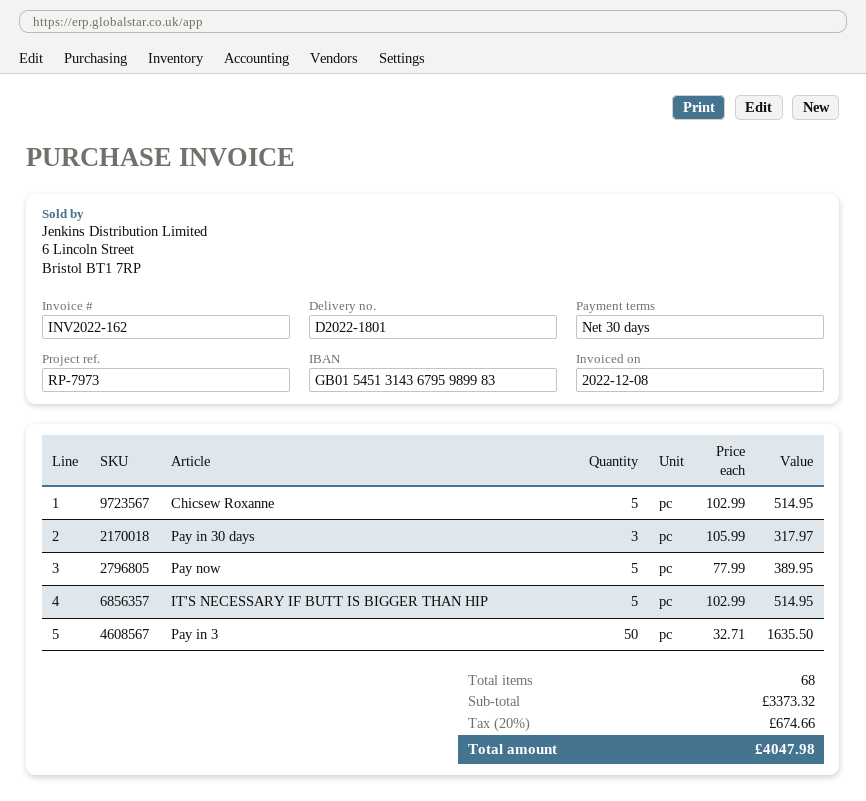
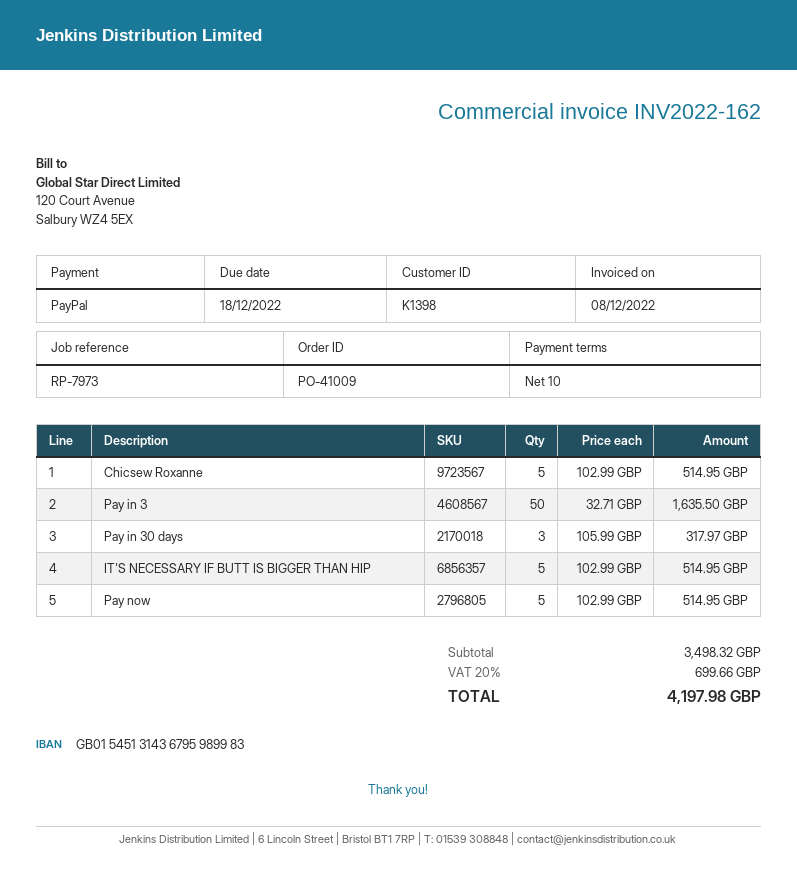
payment terms: 30 days -> 10 days
Pay now: 5 x 77.99 = 389.95 -> 5 x 102.99 = 514.95
subtotal: 3373.32 -> 3498.32
tax: 20% = 674.66 -> 20% = 699.66
total: 4047.98 -> 4197.98

